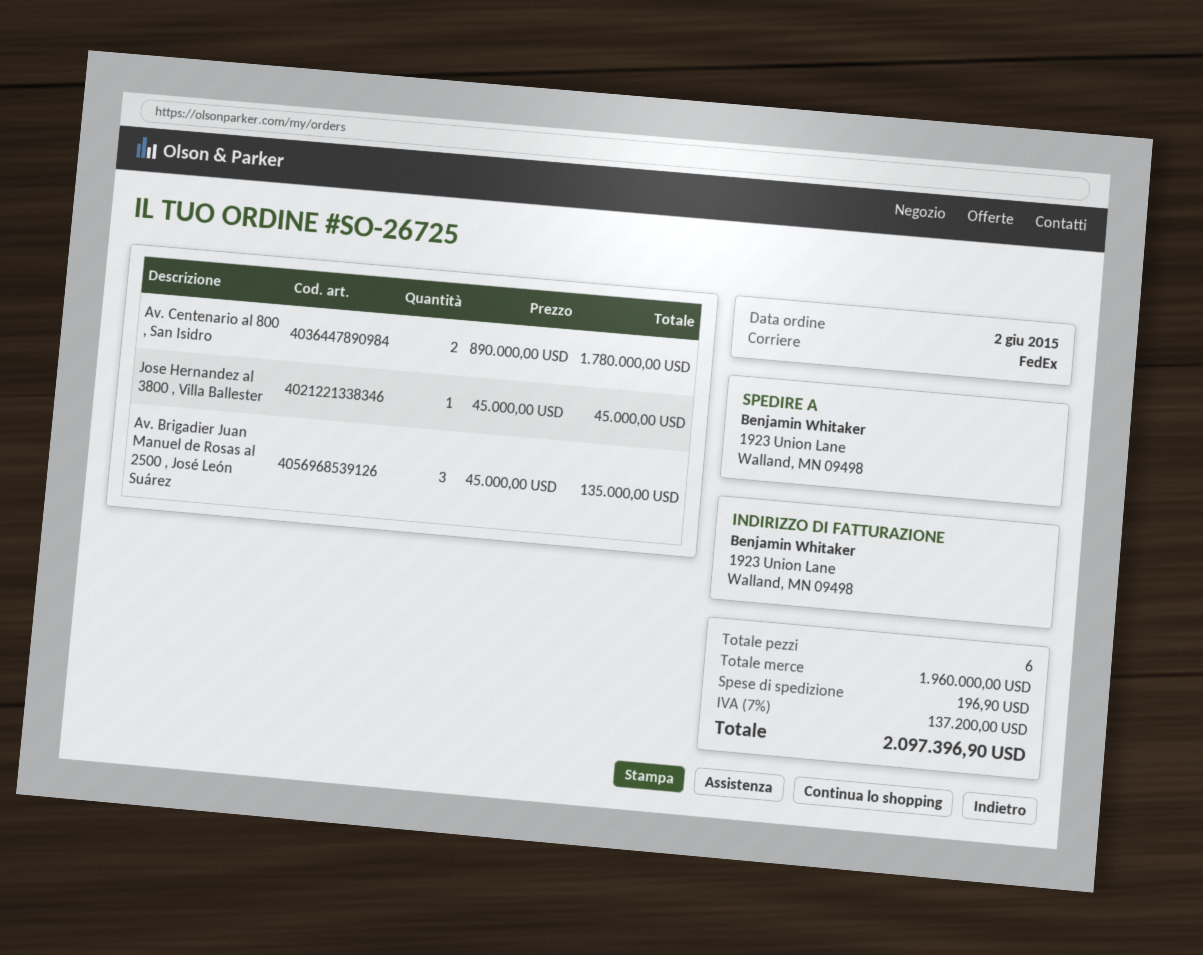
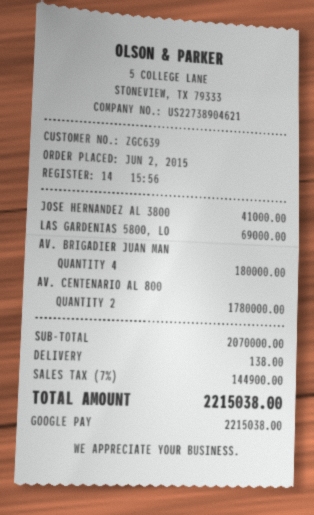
Jose Hernandez al 3800 , Villa Ballester: 1 for 45000.00 -> 1 for 41000.00
Av. Brigadier Juan Manuel de Rosas al 2500 , José León Suárez: 3 for 135000.00 -> 4 for 180000.00
LAS GARDENIAS 5800, LO: none -> 1 for 69000.00
subtotal: 1960000.00 -> 2070000.00
shipping: 196.90 -> 138.00
tax: 7% = 137200.00 -> 7% = 144900.00
total: 2097396.90 -> 2215038.00

